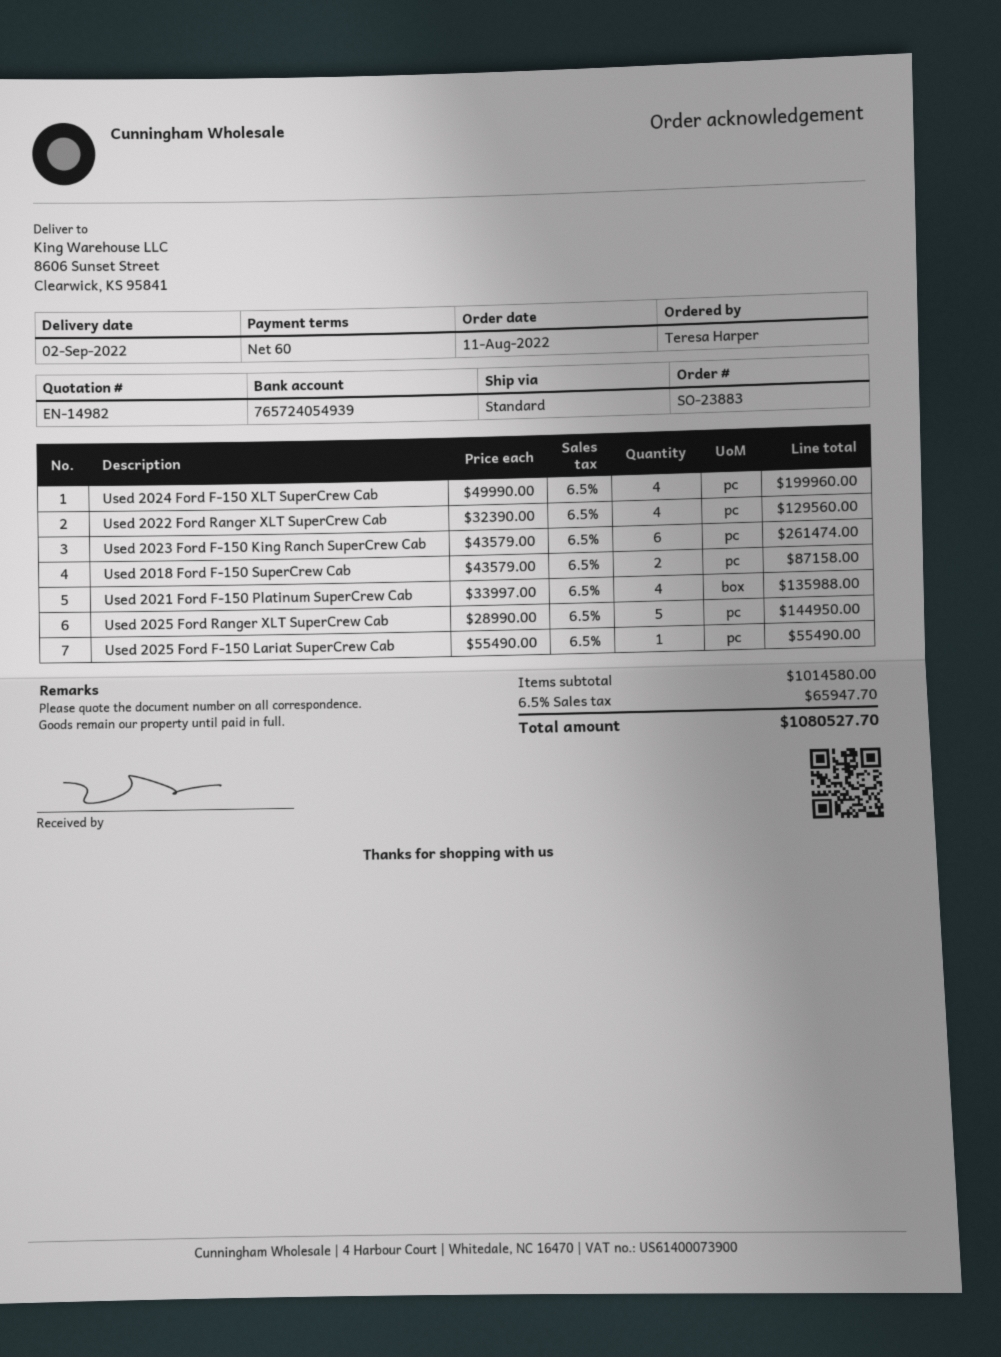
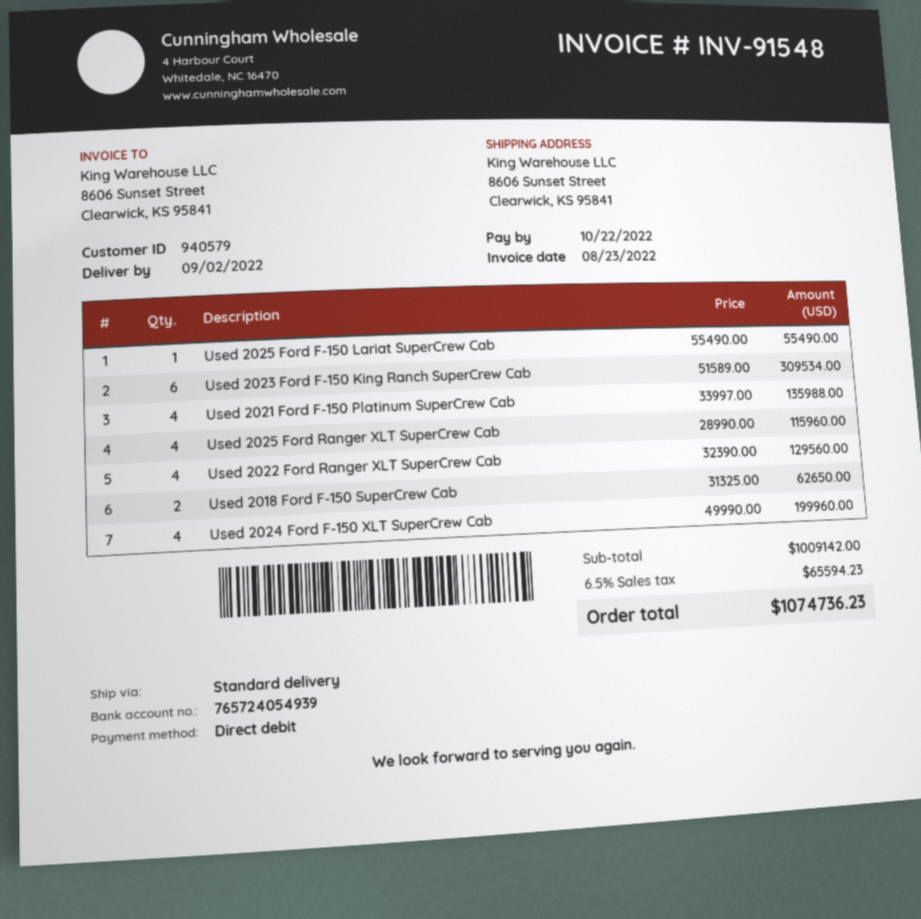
Used 2023 Ford F-150 King Ranch SuperCrew Cab: 6 x 43579.00 = 261474.00 -> 6 x 51589.00 = 309534.00
Used 2018 Ford F-150 SuperCrew Cab: 2 x 43579.00 = 87158.00 -> 2 x 31325.00 = 62650.00
Used 2025 Ford Ranger XLT SuperCrew Cab: 5 x 28990.00 = 144950.00 -> 4 x 28990.00 = 115960.00
subtotal: 1014580.00 -> 1009142.00
tax: 6.5% = 65947.70 -> 6.5% = 65594.23
total: 1080527.70 -> 1074736.23

